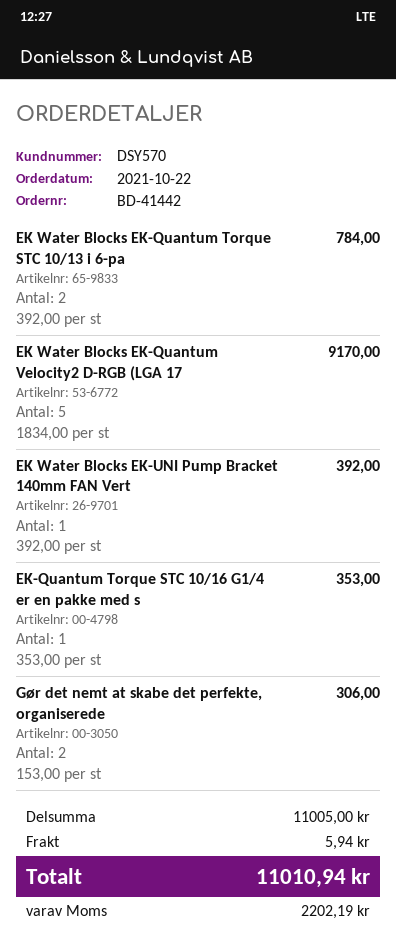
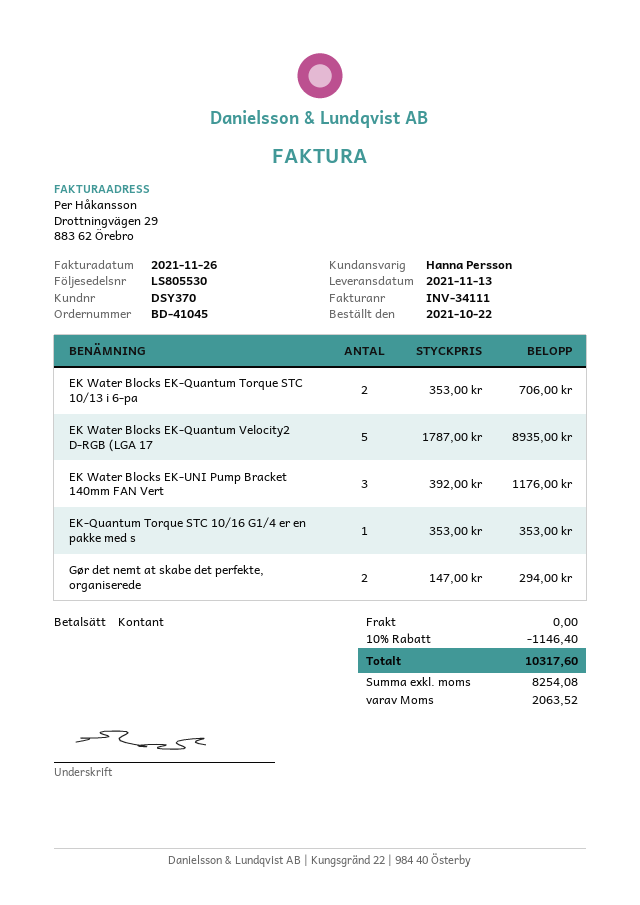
order number: BD-41442 -> BD-41045
customer number: DSY570 -> DSY370
EK Water Blocks EK-Quantum Torque STC 10/13 i 6-pa: 2 x 392.00 = 784.00 -> 2 x 353.00 = 706.00
EK Water Blocks EK-Quantum Velocity2 D-RGB (LGA 17: 5 x 1834.00 = 9170.00 -> 5 x 1787.00 = 8935.00
EK Water Blocks EK-UNI Pump Bracket 140mm FAN Vert: 1 x 392.00 = 392.00 -> 3 x 392.00 = 1176.00
Gør det nemt at skabe det perfekte, organiserede: 2 x 153.00 = 306.00 -> 2 x 147.00 = 294.00
discount: none -> 10% = 1146.40
shipping: 5.94 -> 0.00
tax: 2202.19 -> 2063.52
total: 11010.94 -> 10317.60

